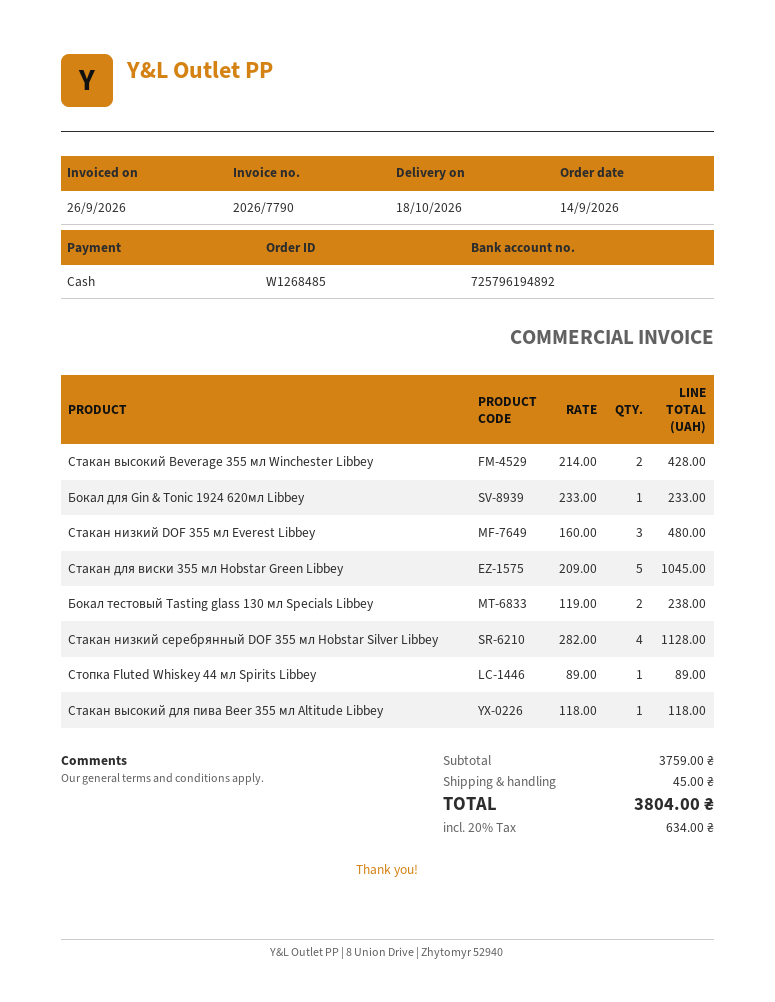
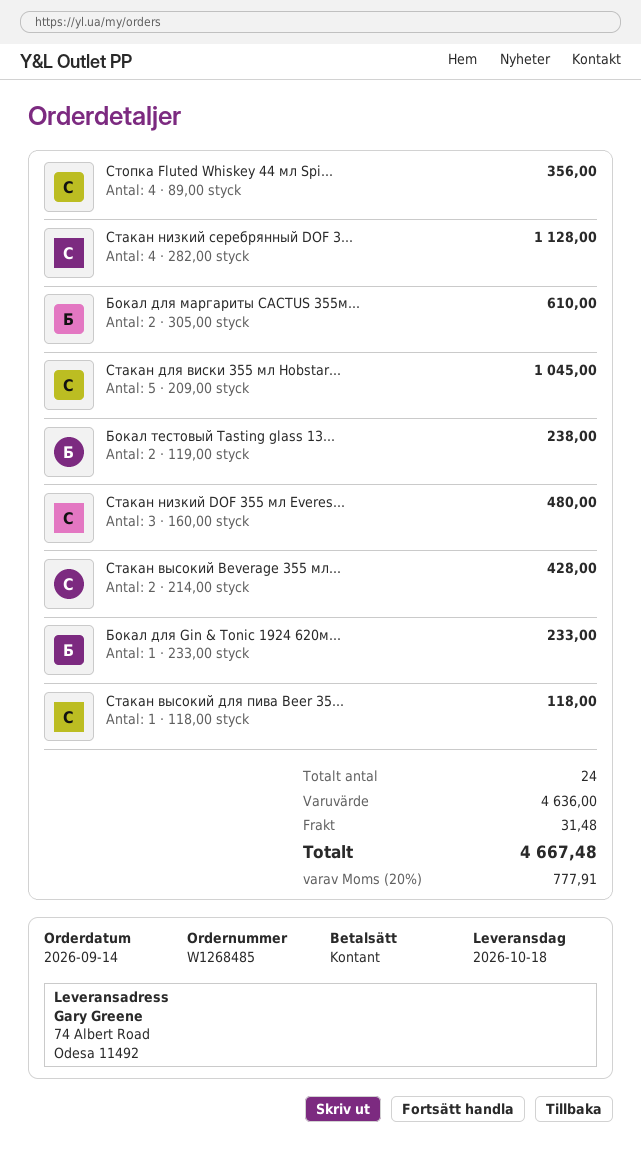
Стопка Fluted Whiskey 44 мл Spirits Libbey: 1 x 89.00 = 89.00 -> 4 x 89.00 = 356.00
Бокал для маргариты CACTUS 355м...: none -> 2 x 305.00 = 610.00
subtotal: 3759.00 -> 4636.00
shipping: 45.00 -> 31.48
tax: 20% = 634.00 -> 20% = 777.91
total: 3804.00 -> 4667.48

